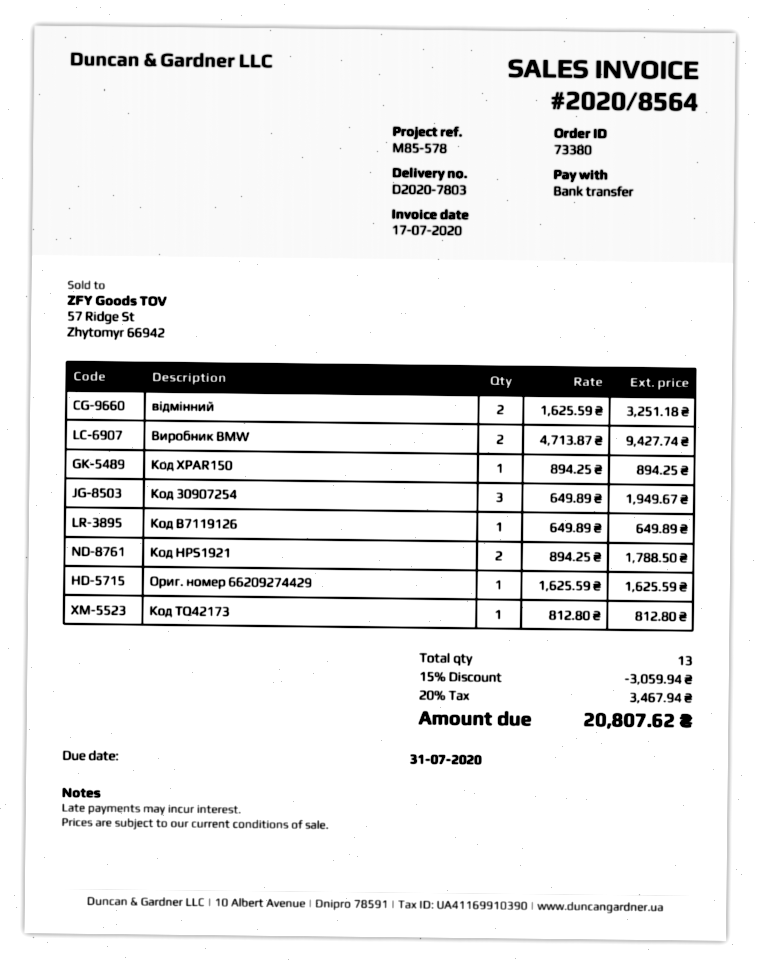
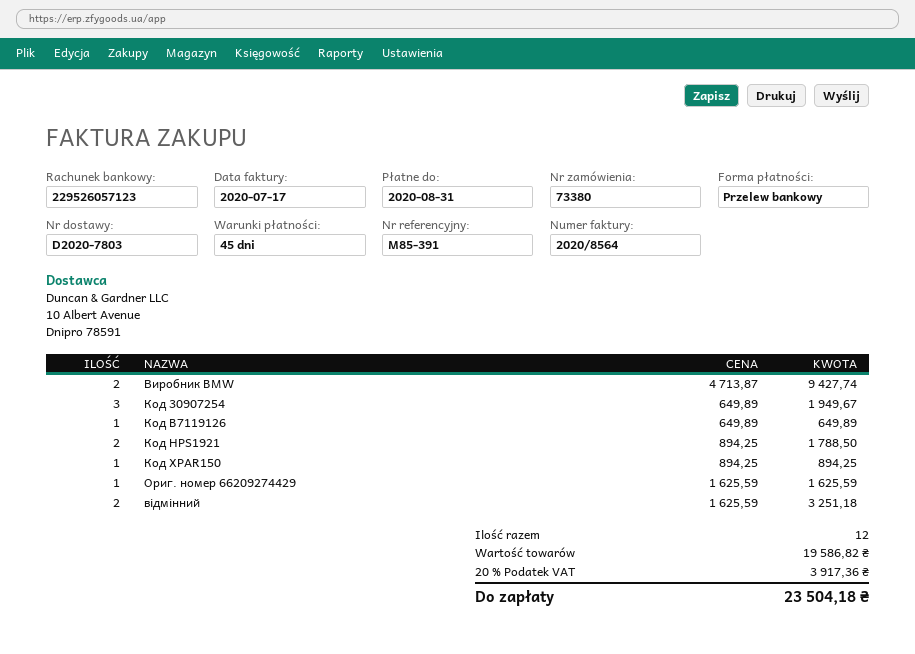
due date: 2020-07-31 -> 2020-08-31
reference: M85-578 -> M85-391
Код TQ42173: 1 x 812.80 = 812.80 -> none
total quantity: 13 -> 12
discount: 15% = 3059.94 -> none
tax: 20% = 3467.94 -> 20% = 3917.36
total: 20807.62 -> 23504.18

